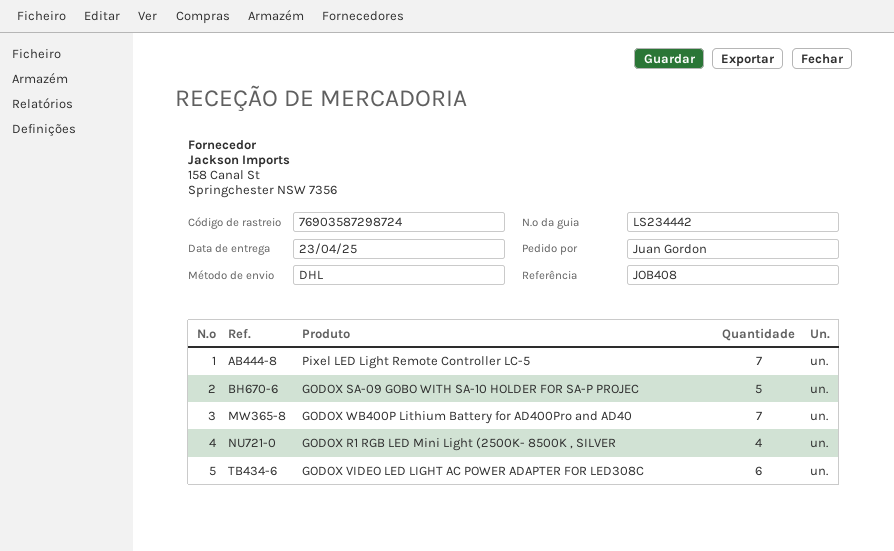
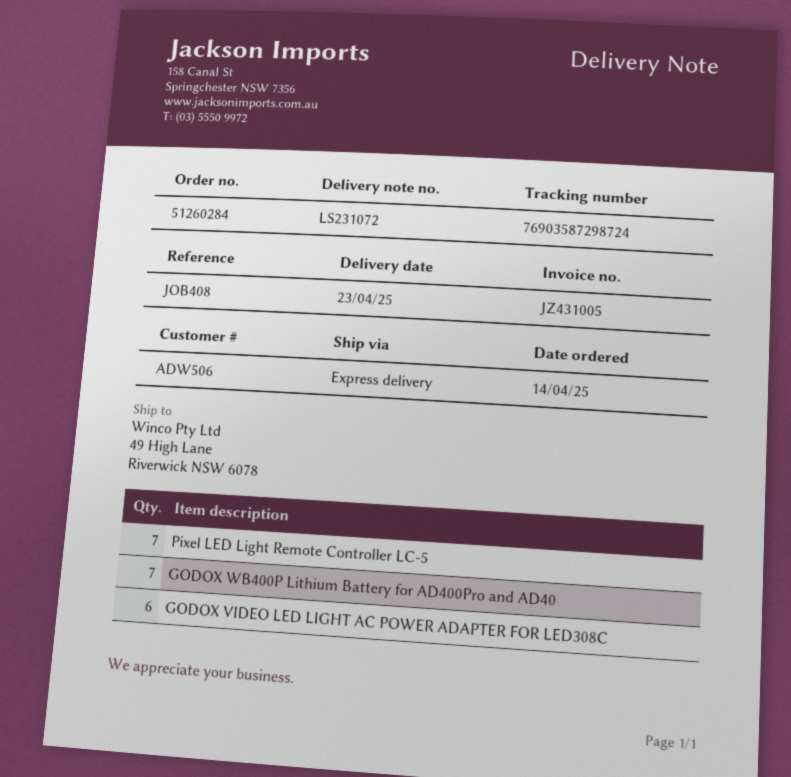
delivery note number: LS234442 -> LS231072
shipping method: DHL -> express
GODOX SA-09 GOBO WITH SA-10 HOLDER FOR SA-P PROJEC: 5 -> none
GODOX R1 RGB LED Mini Light (2500K- 8500K , SILVER: 4 -> none

